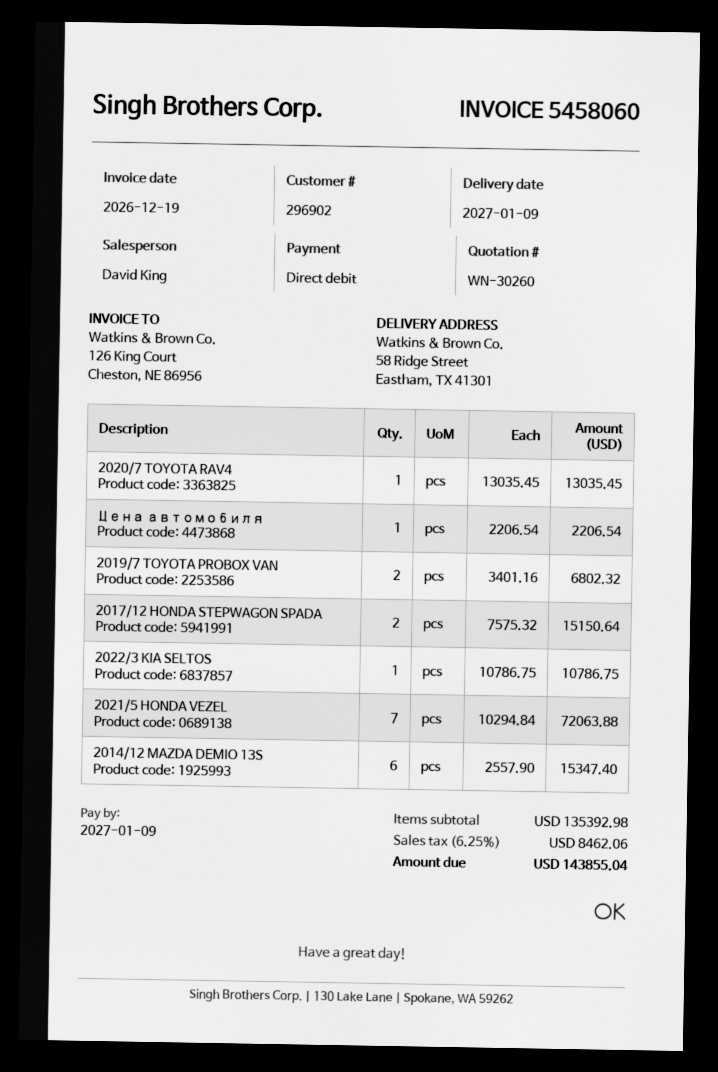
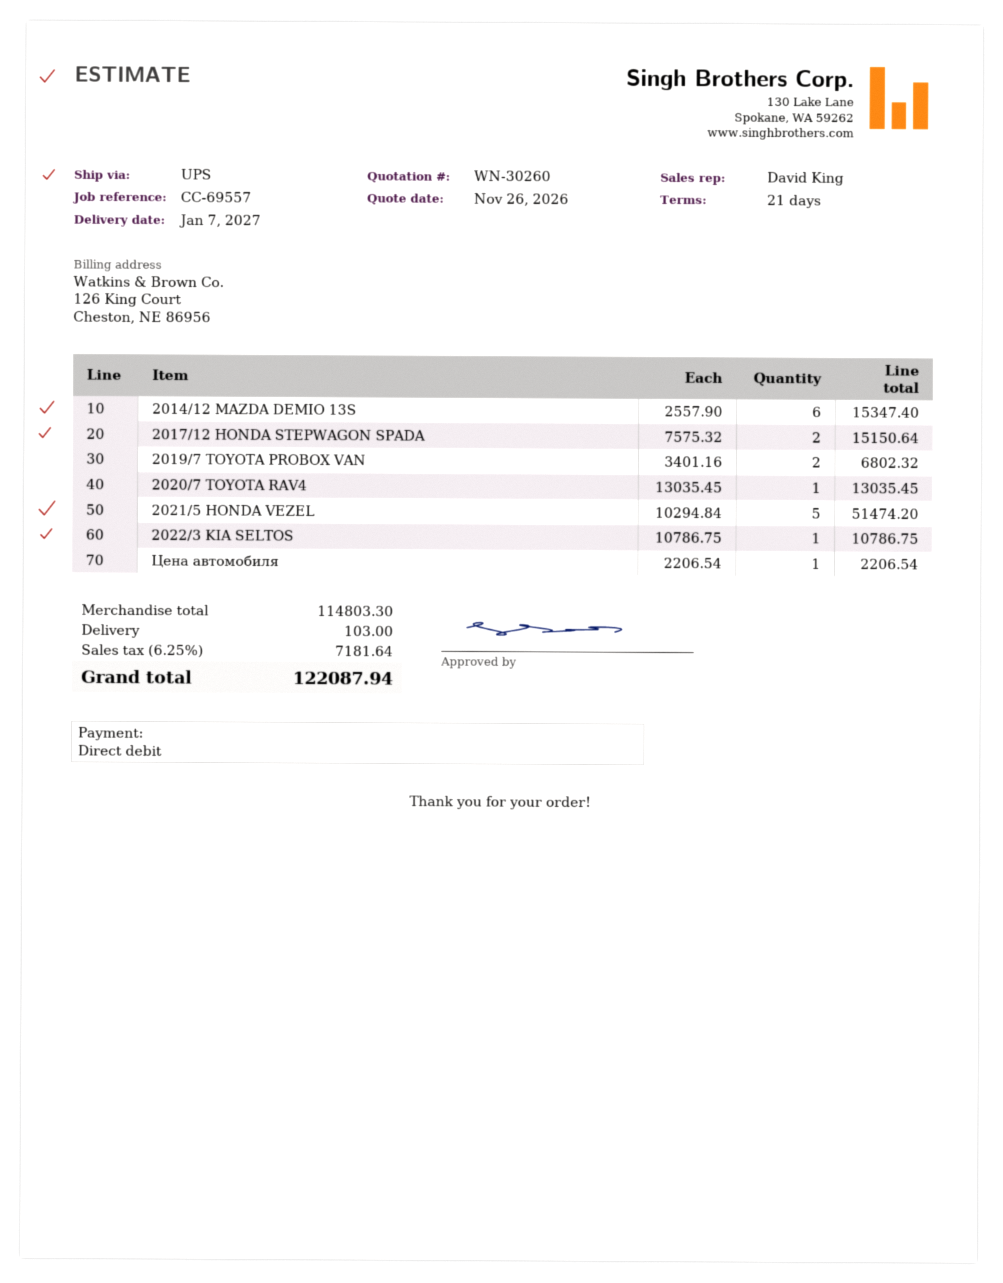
delivery date: 2027-01-09 -> 2027-01-07
2021/5 HONDA VEZEL: 7 x 10294.84 = 72063.88 -> 5 x 10294.84 = 51474.20
subtotal: 135392.98 -> 114803.30
shipping: none -> 103.00
tax: 6.25% = 8462.06 -> 6.25% = 7181.64
total: 143855.04 -> 122087.94

